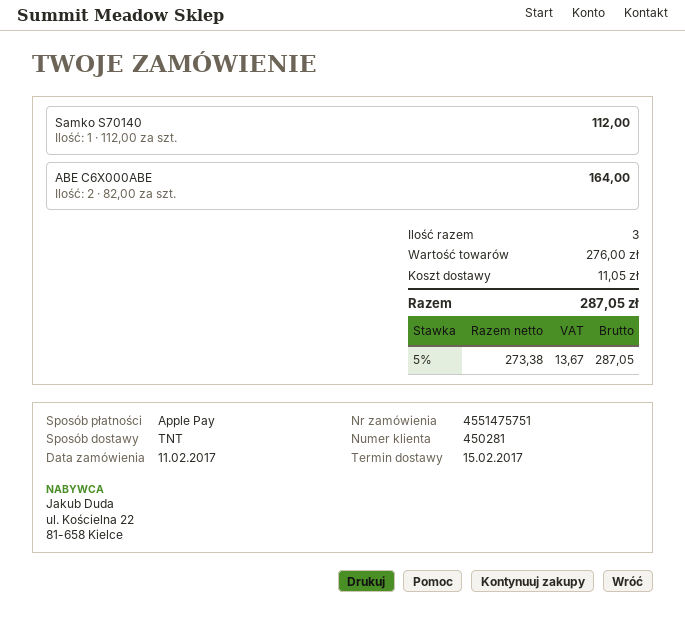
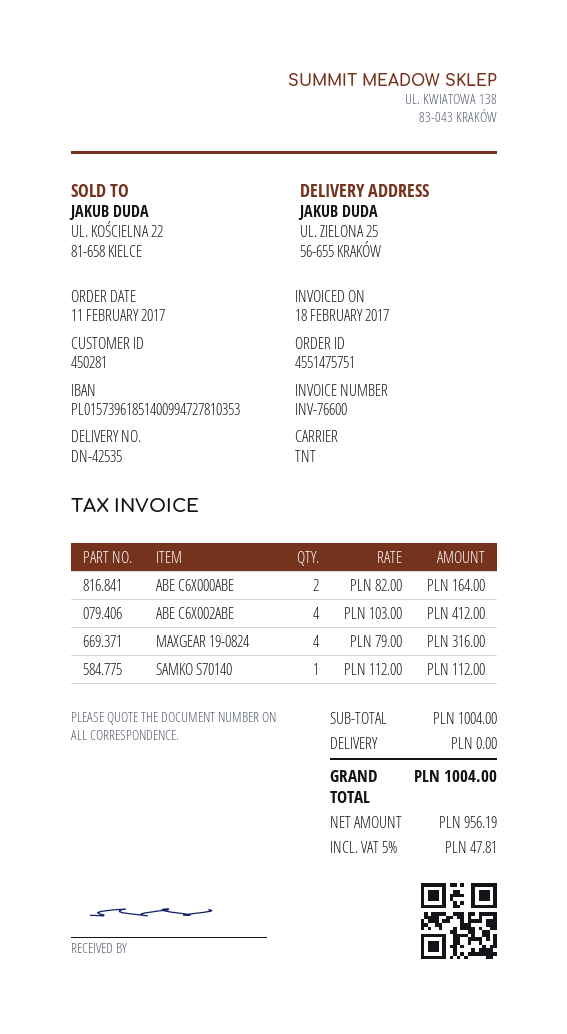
ABE C6X002ABE: none -> 4 x 103.00 = 412.00
MAXGEAR 19-0824: none -> 4 x 79.00 = 316.00
subtotal: 276.00 -> 1004.00
shipping: 11.05 -> 0.00
net: 273.38 -> 956.19
tax: 5% = 13.67 -> 5% = 47.81
total: 287.05 -> 1004.00

